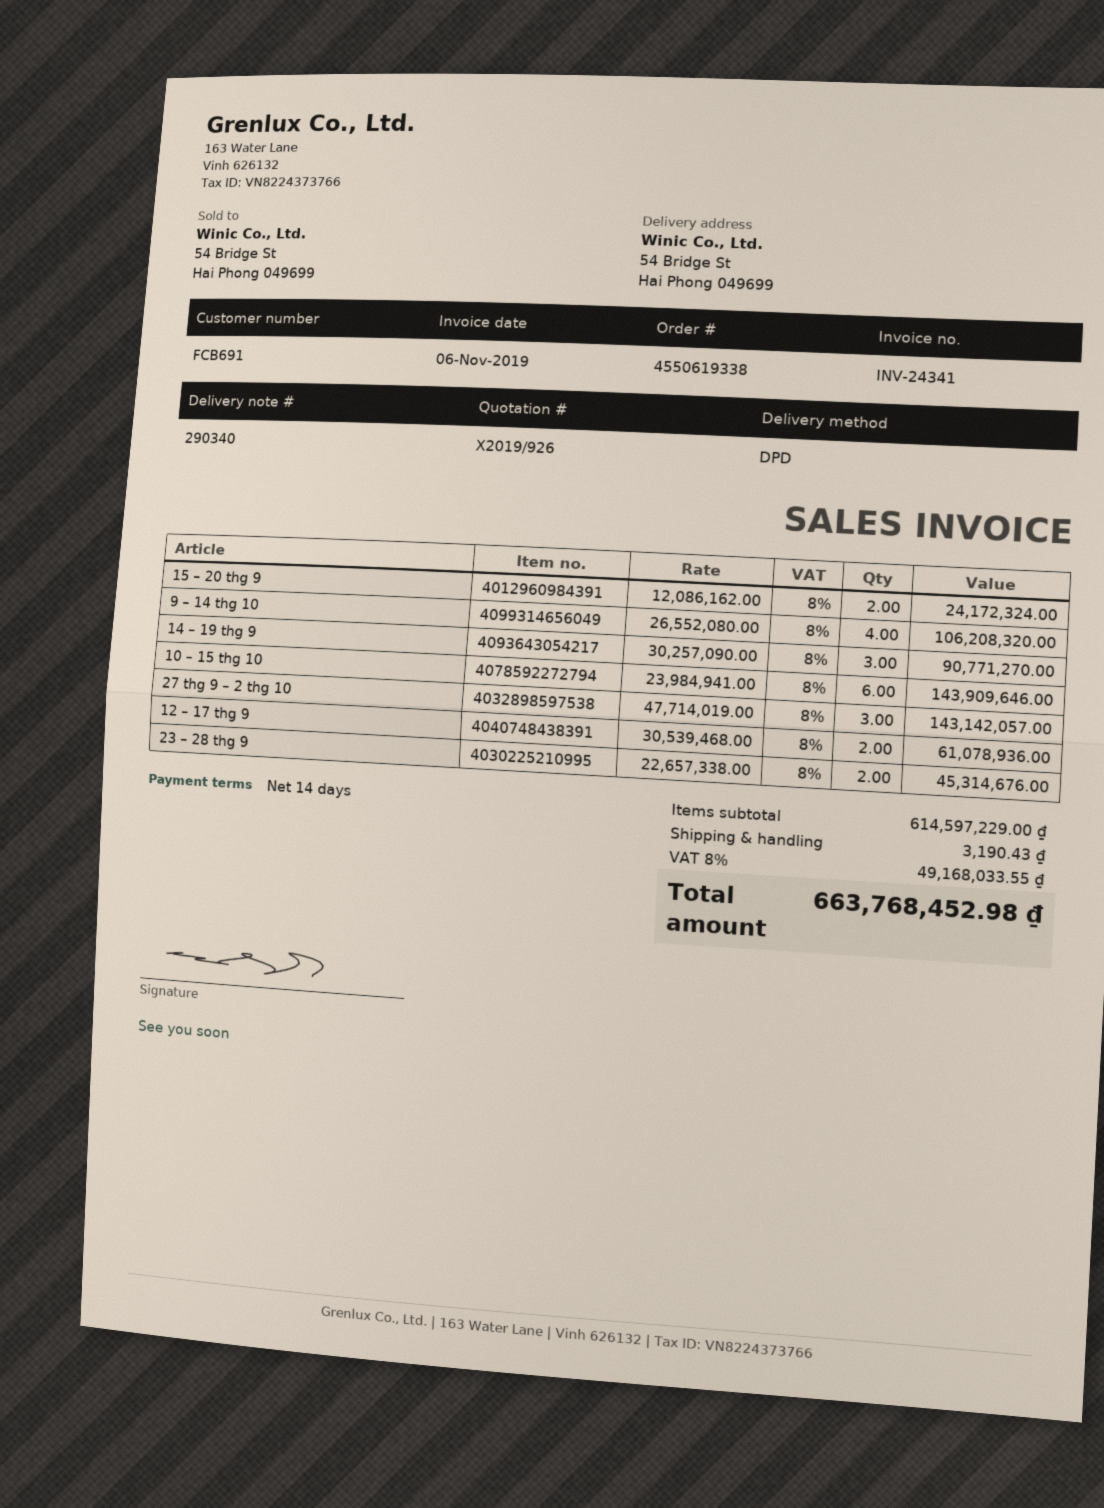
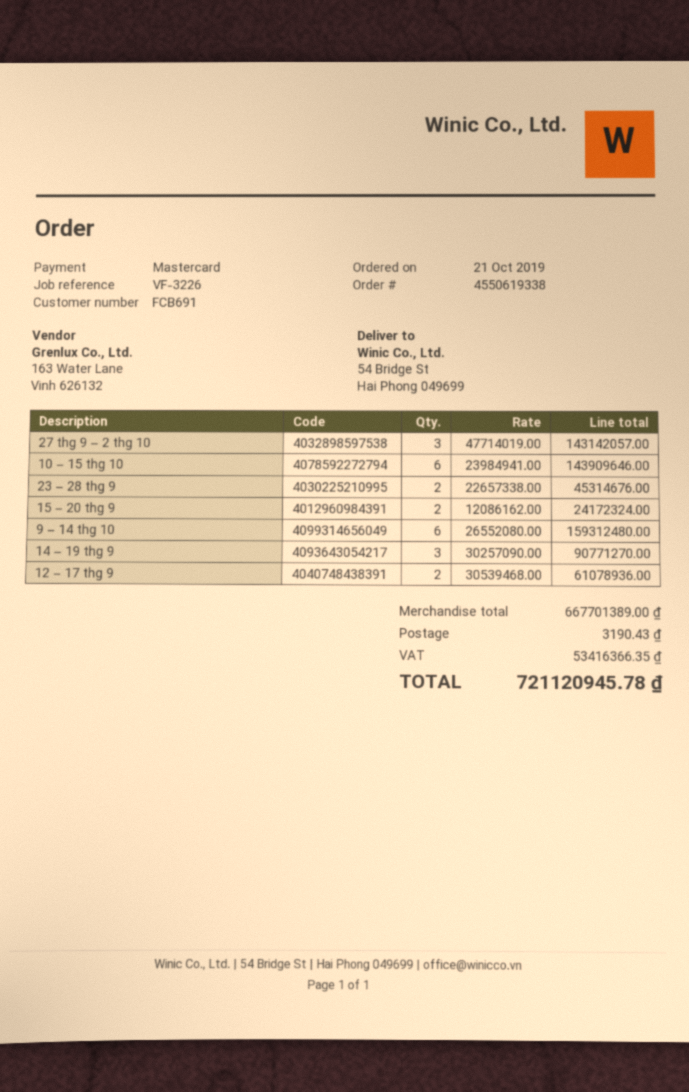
9 – 14 thg 10: 4 x 26552080.00 = 106208320.00 -> 6 x 26552080.00 = 159312480.00
subtotal: 614597229.00 -> 667701389.00
tax: 49168033.55 -> 53416366.35
total: 663768452.98 -> 721120945.78

